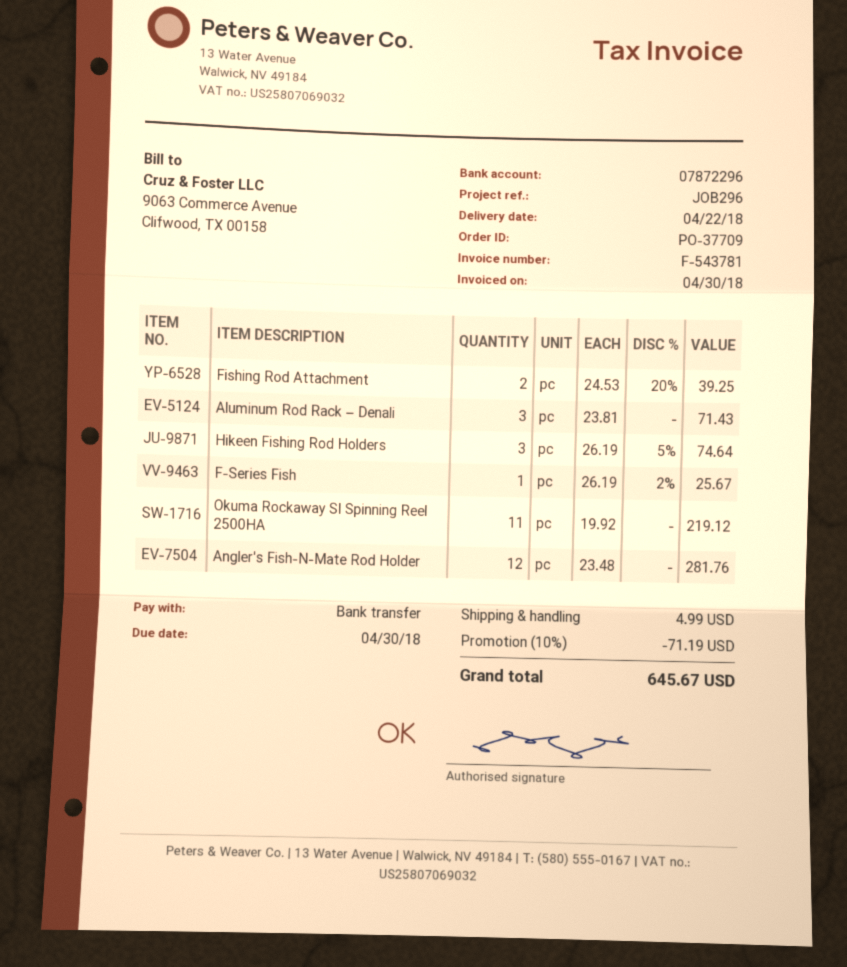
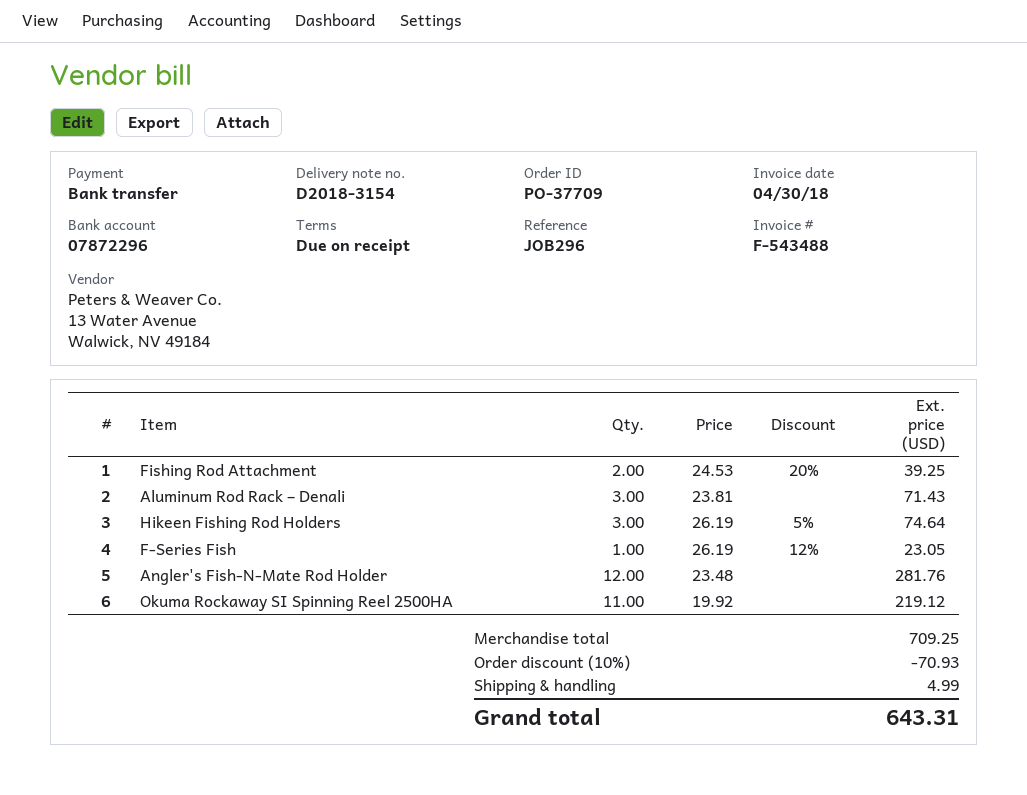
invoice number: F-543781 -> F-543488
F-Series Fish: 1 x 26.19 - 2% = 25.67 -> 1 x 26.19 - 12% = 23.05
discount: 10% = 71.19 -> 10% = 70.93
total: 645.67 -> 643.31

